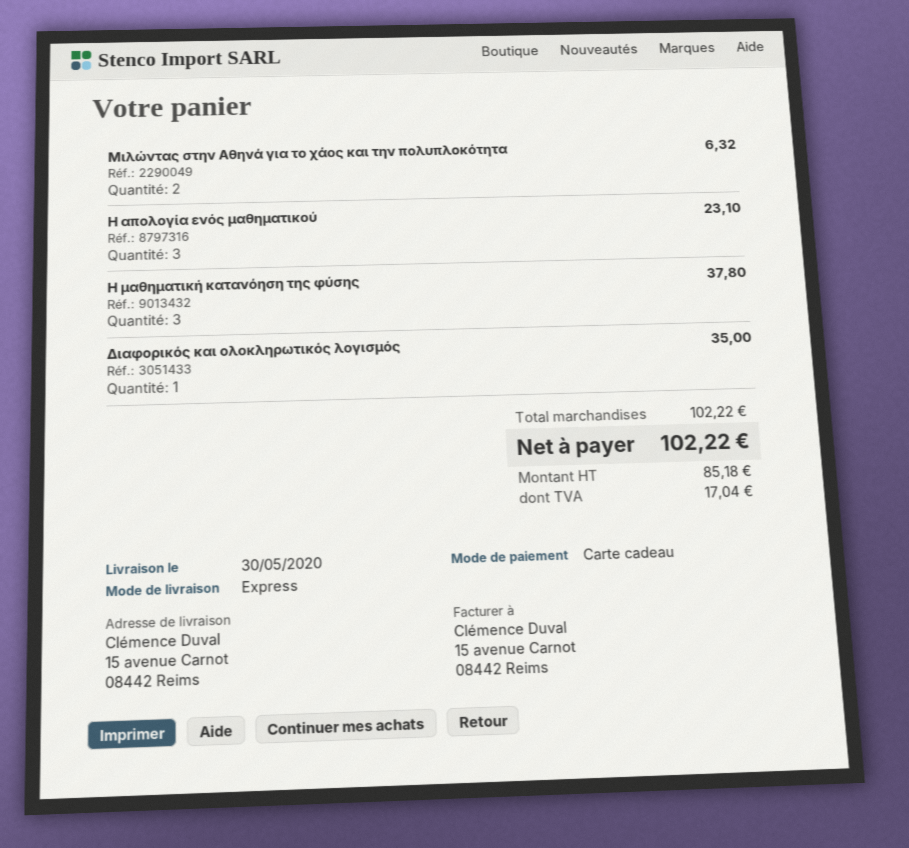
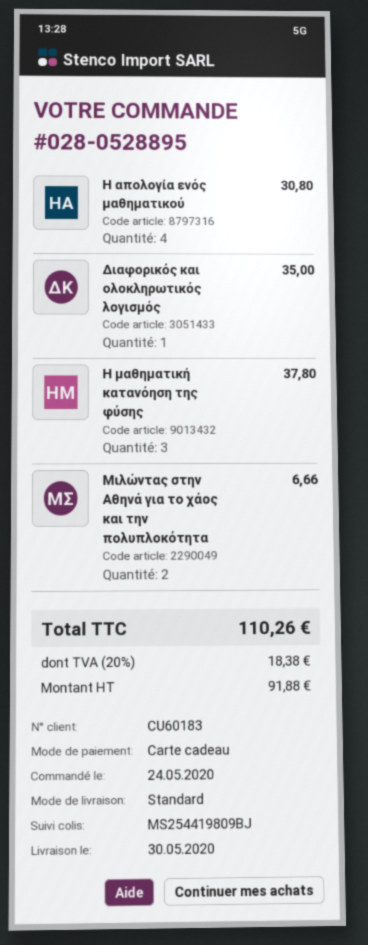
shipping method: express -> standard
Μιλώντας στην Αθηνά για το χάος και την πολυπλοκότητα: 2 for 6.32 -> 2 for 6.66
Η απολογία ενός μαθηματικού: 3 for 23.10 -> 4 for 30.80
net: 85.18 -> 91.88
tax: 17.04 -> 18.38
total: 102.22 -> 110.26

